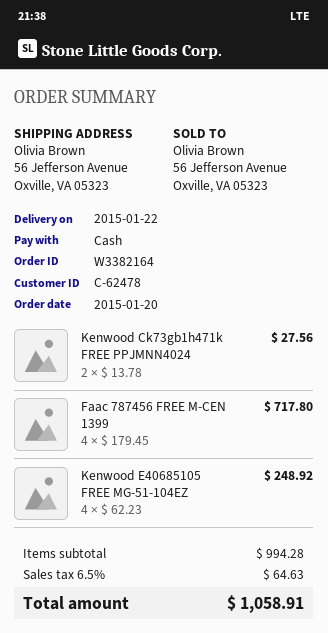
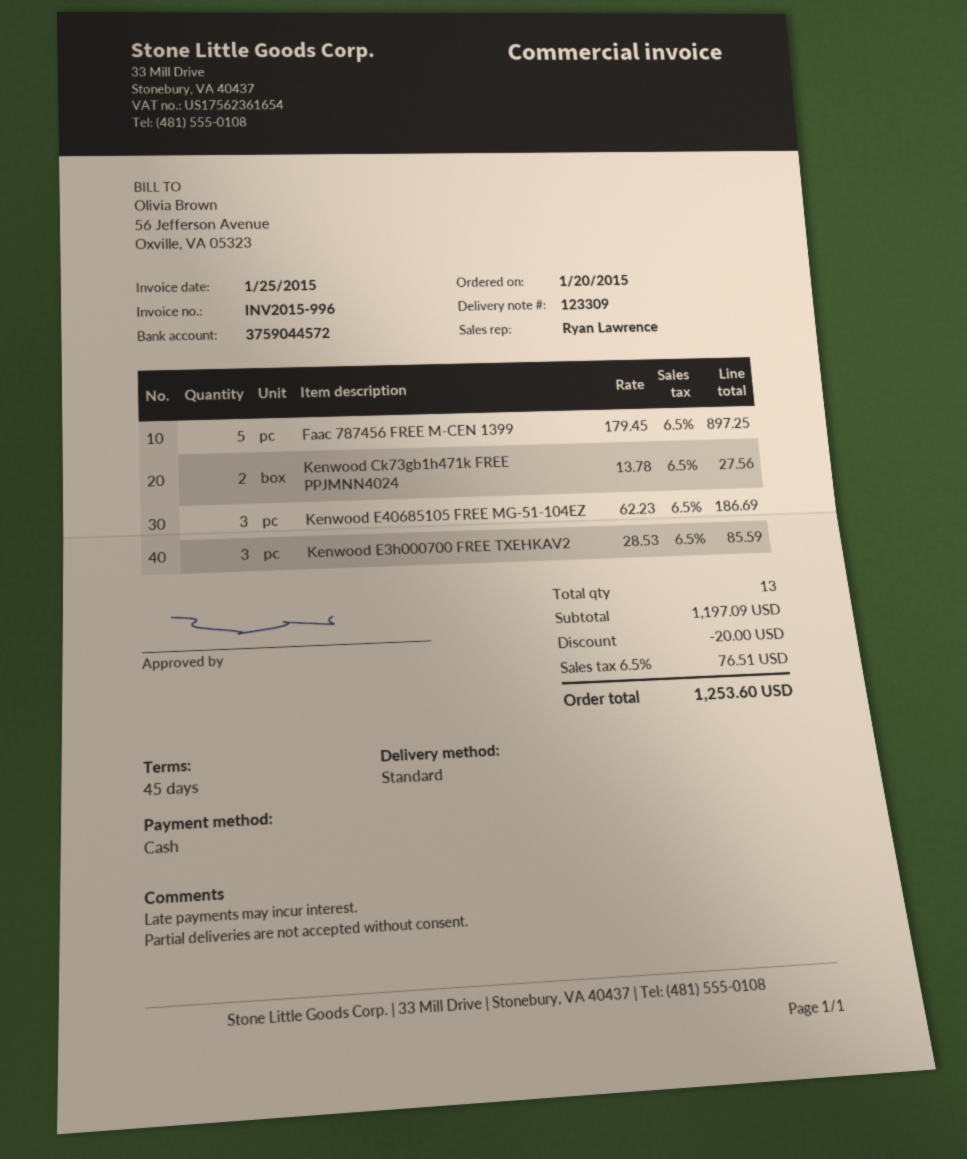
Faac 787456 FREE M-CEN 1399: 4 x 179.45 = 717.80 -> 5 x 179.45 = 897.25
Kenwood E40685105 FREE MG-51-104EZ: 4 x 62.23 = 248.92 -> 3 x 62.23 = 186.69
Kenwood E3h000700 FREE TXEHKAV2: none -> 3 x 28.53 = 85.59
subtotal: 994.28 -> 1197.09
discount: none -> 20.00
tax: 6.5% = 64.63 -> 6.5% = 76.51
total: 1058.91 -> 1253.60

